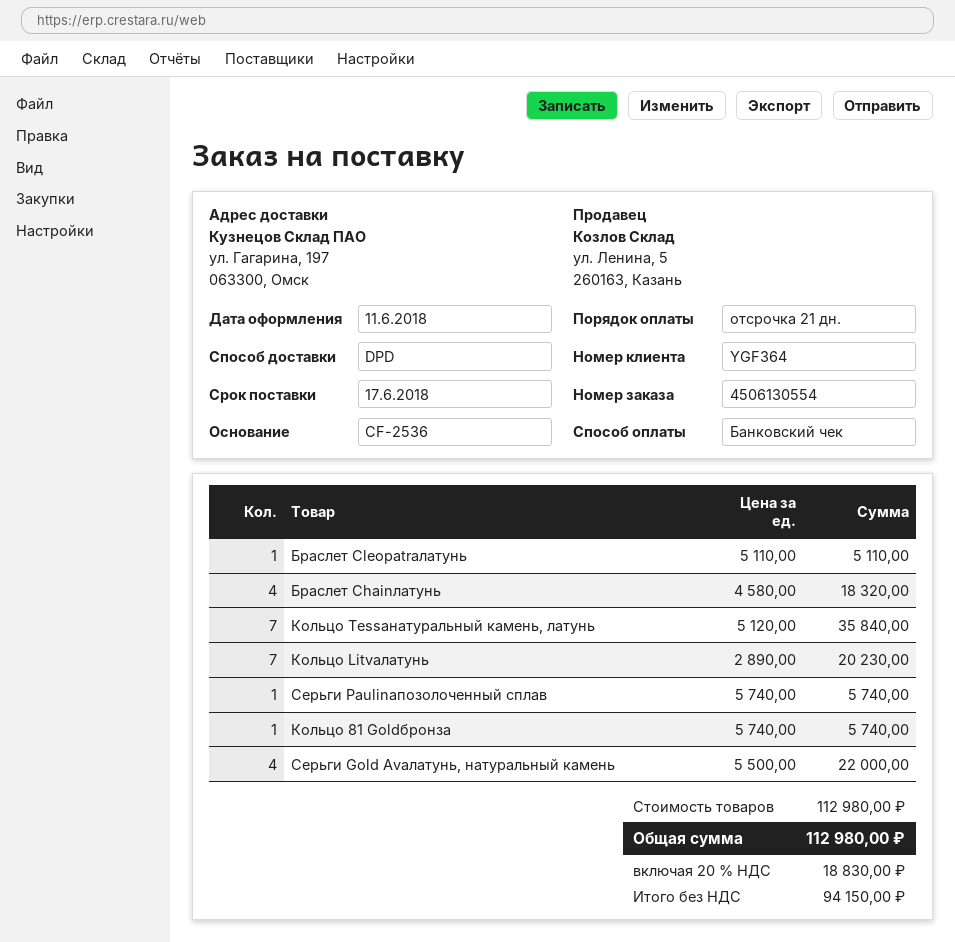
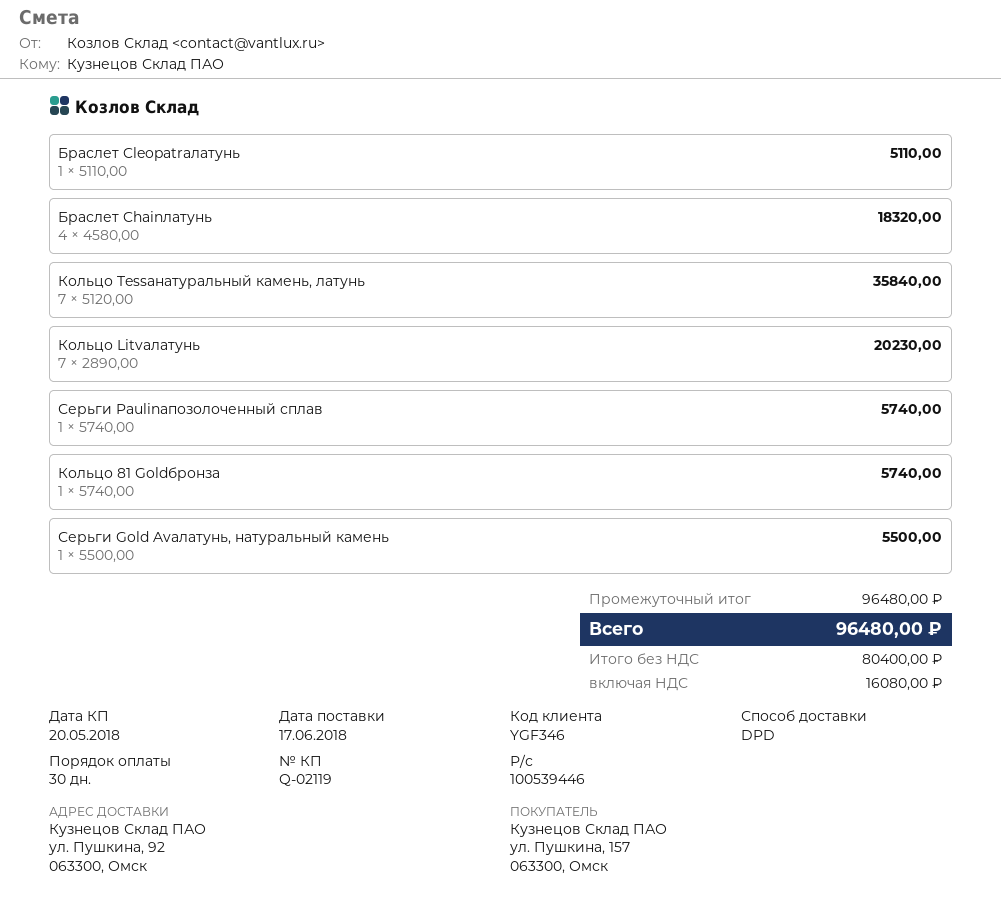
payment terms: 21 days -> 30 days
customer number: YGF364 -> YGF346
ship to: ул. Гагарина, 197, 063300, Омск -> ул. Пушкина, 92, 063300, Омск
Серьги Gold Avaлатунь, натуральный камень: 4 x 5500.00 = 22000.00 -> 1 x 5500.00 = 5500.00
subtotal: 112980.00 -> 96480.00
net: 94150.00 -> 80400.00
tax: 18830.00 -> 16080.00
total: 112980.00 -> 96480.00

